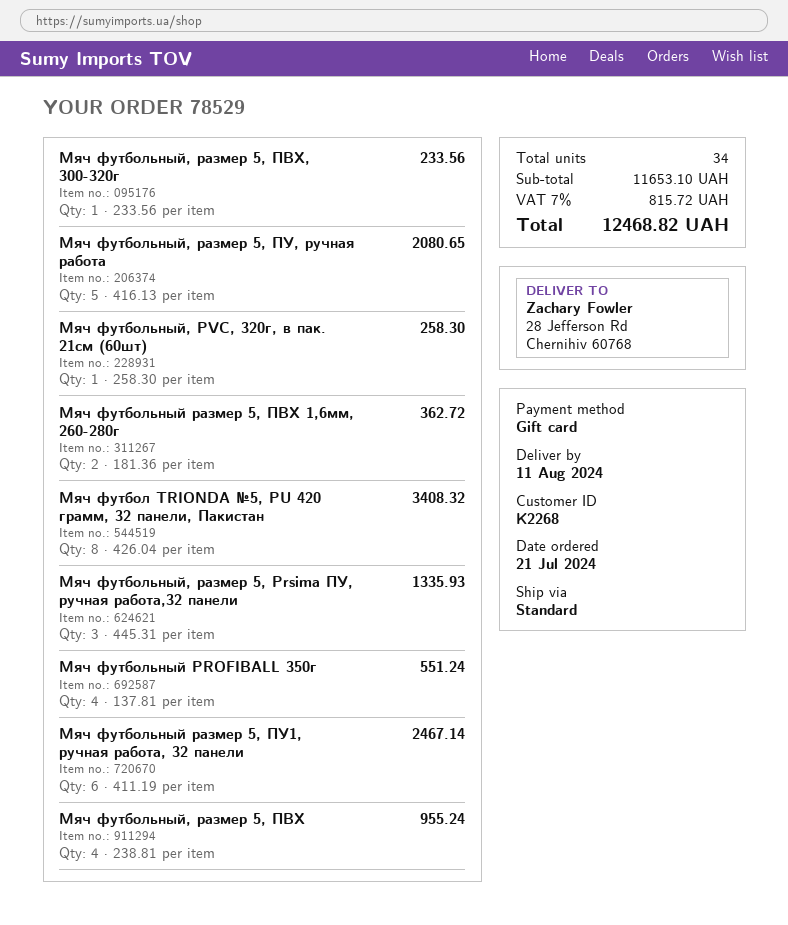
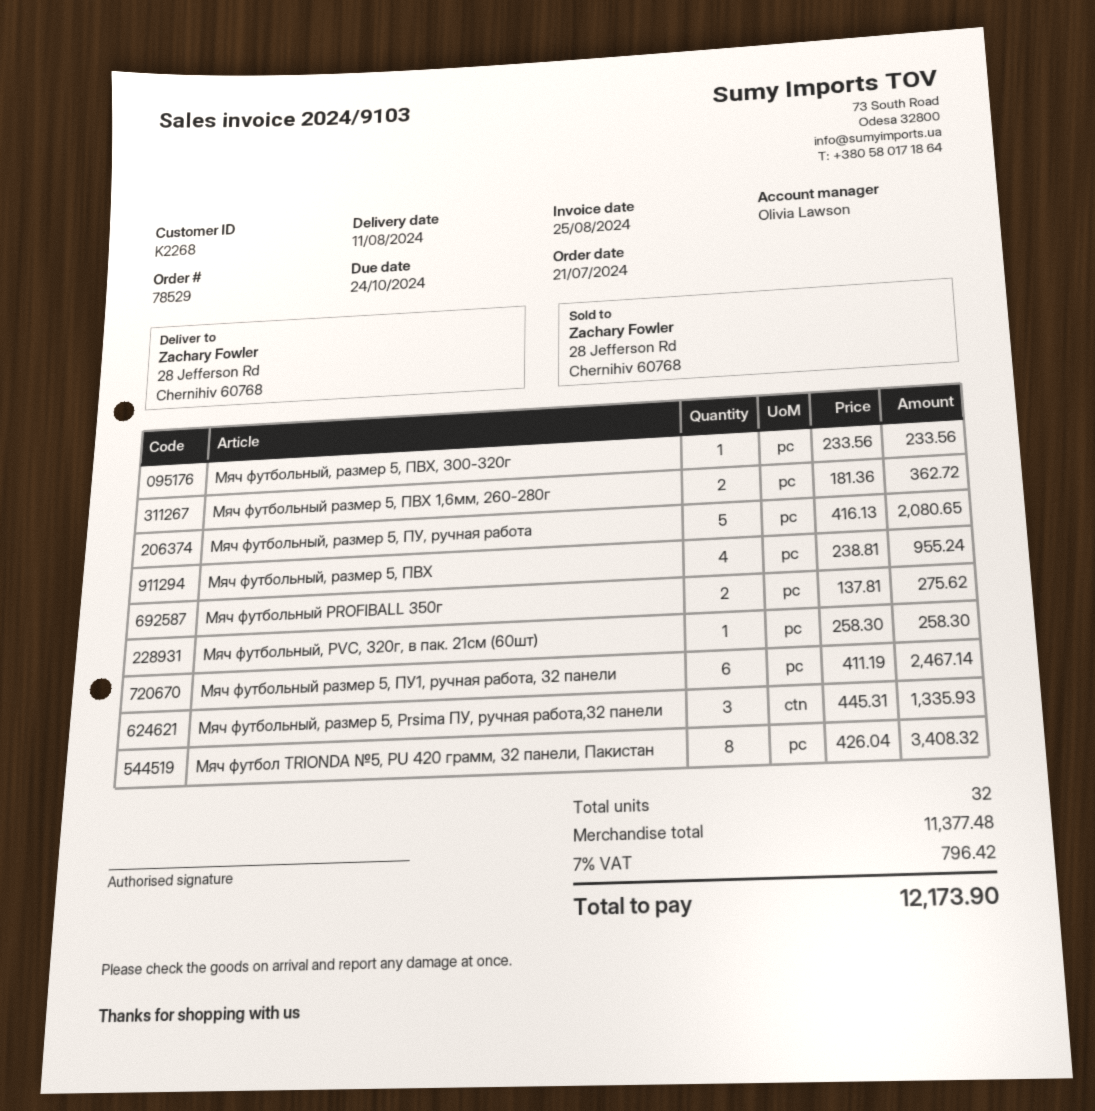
Мяч футбольный PROFIBALL 350г: 4 x 137.81 = 551.24 -> 2 x 137.81 = 275.62
total quantity: 34 -> 32
subtotal: 11653.10 -> 11377.48
tax: 7% = 815.72 -> 7% = 796.42
total: 12468.82 -> 12173.90

